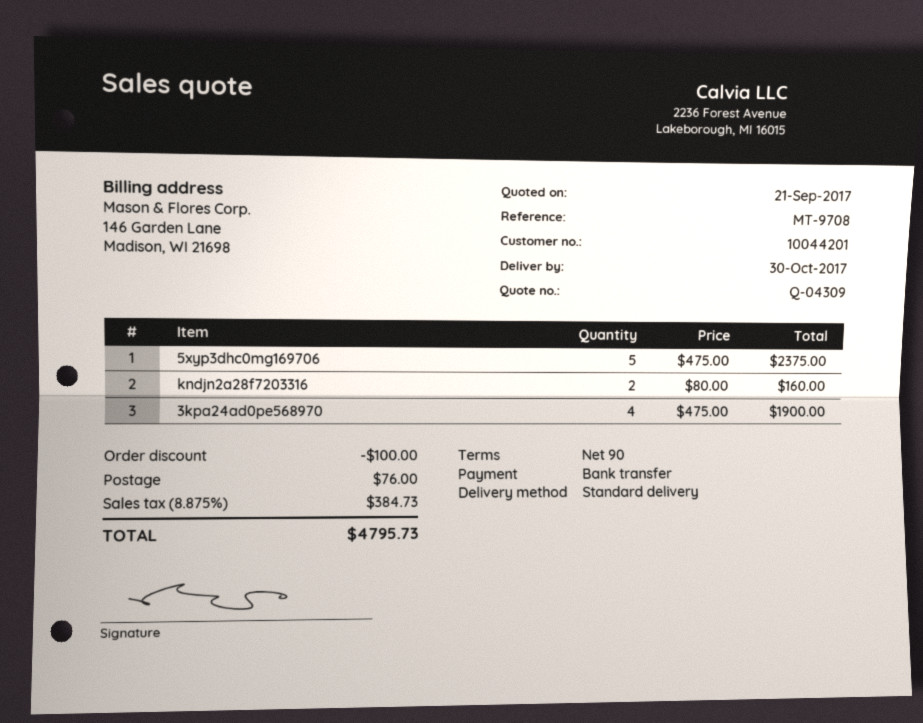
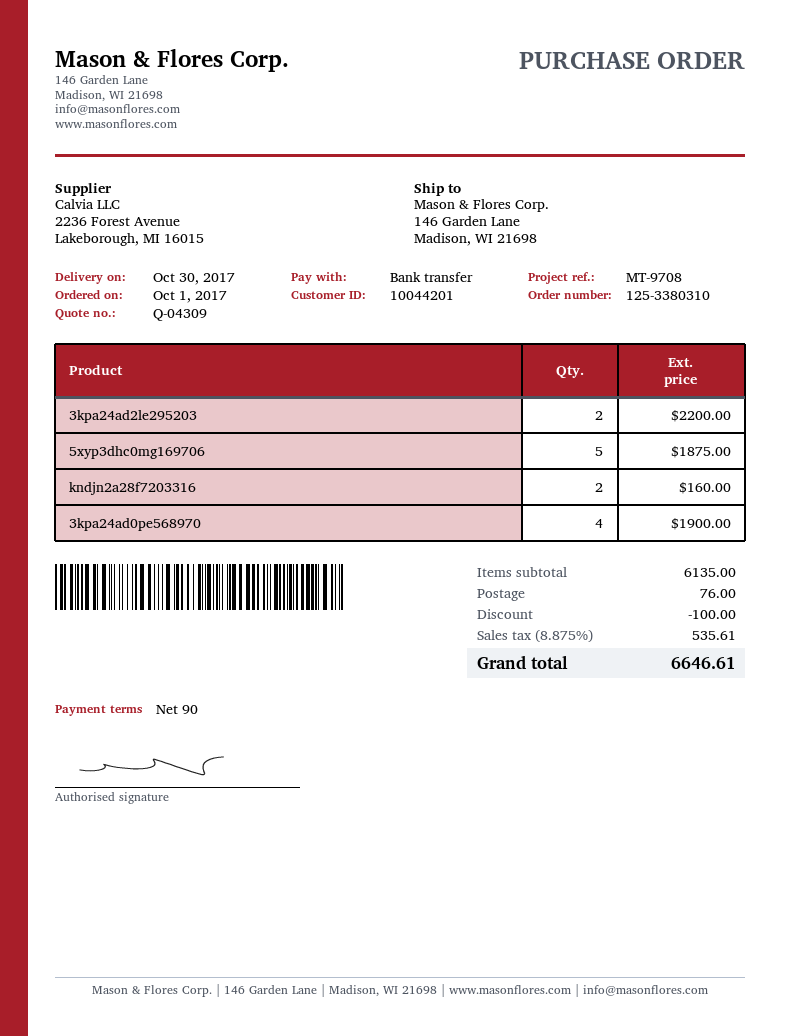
5xyp3dhc0mg169706: 5 for 2375.00 -> 5 for 1875.00
3kpa24ad2le295203: none -> 2 for 2200.00
tax: 8.875% = 384.73 -> 8.875% = 535.61
total: 4795.73 -> 6646.61

